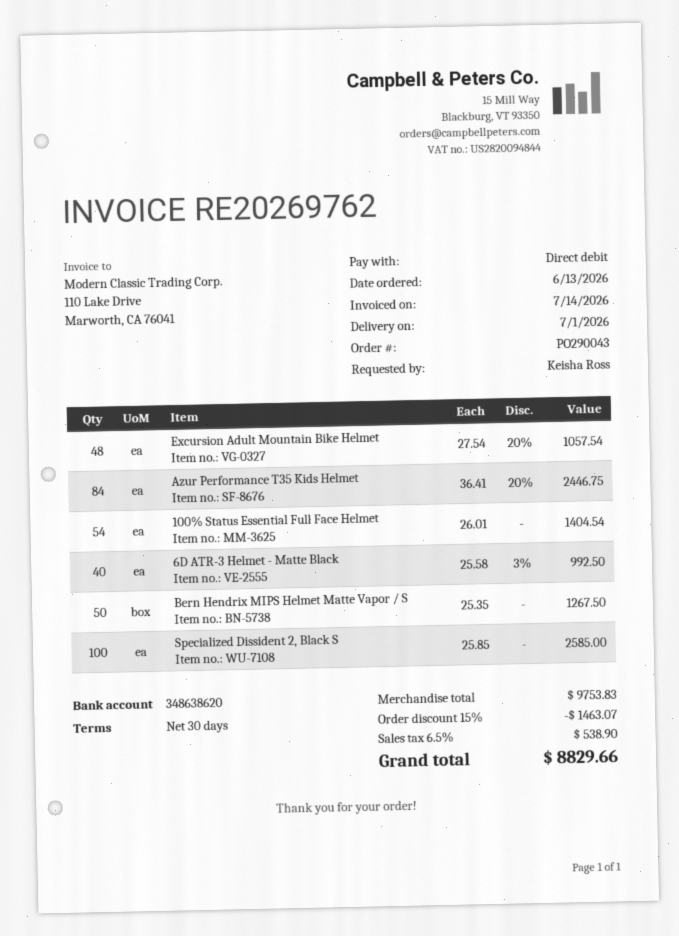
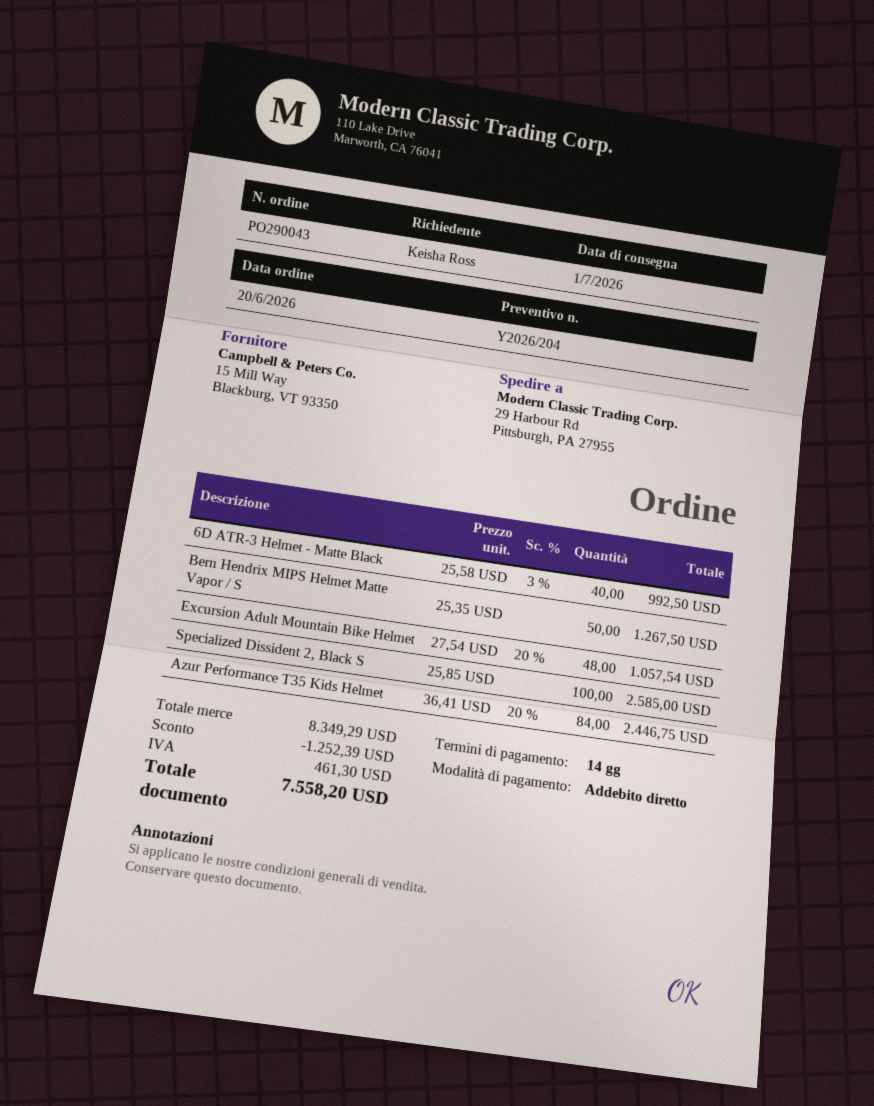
order date: 2026-06-13 -> 2026-06-20
payment terms: 30 days -> 14 days
100% Status Essential Full Face Helmet: 54 x 26.01 = 1404.54 -> none
subtotal: 9753.83 -> 8349.29
discount: 1463.07 -> 1252.39
tax: 538.90 -> 461.30
total: 8829.66 -> 7558.20

